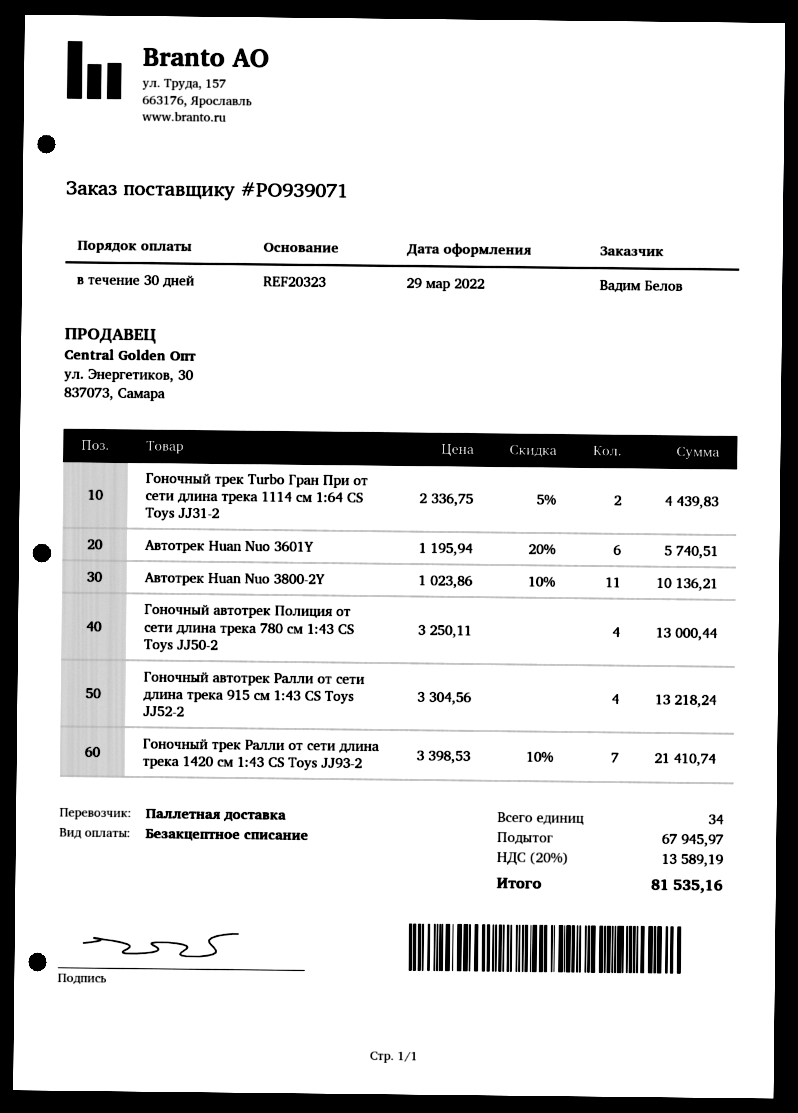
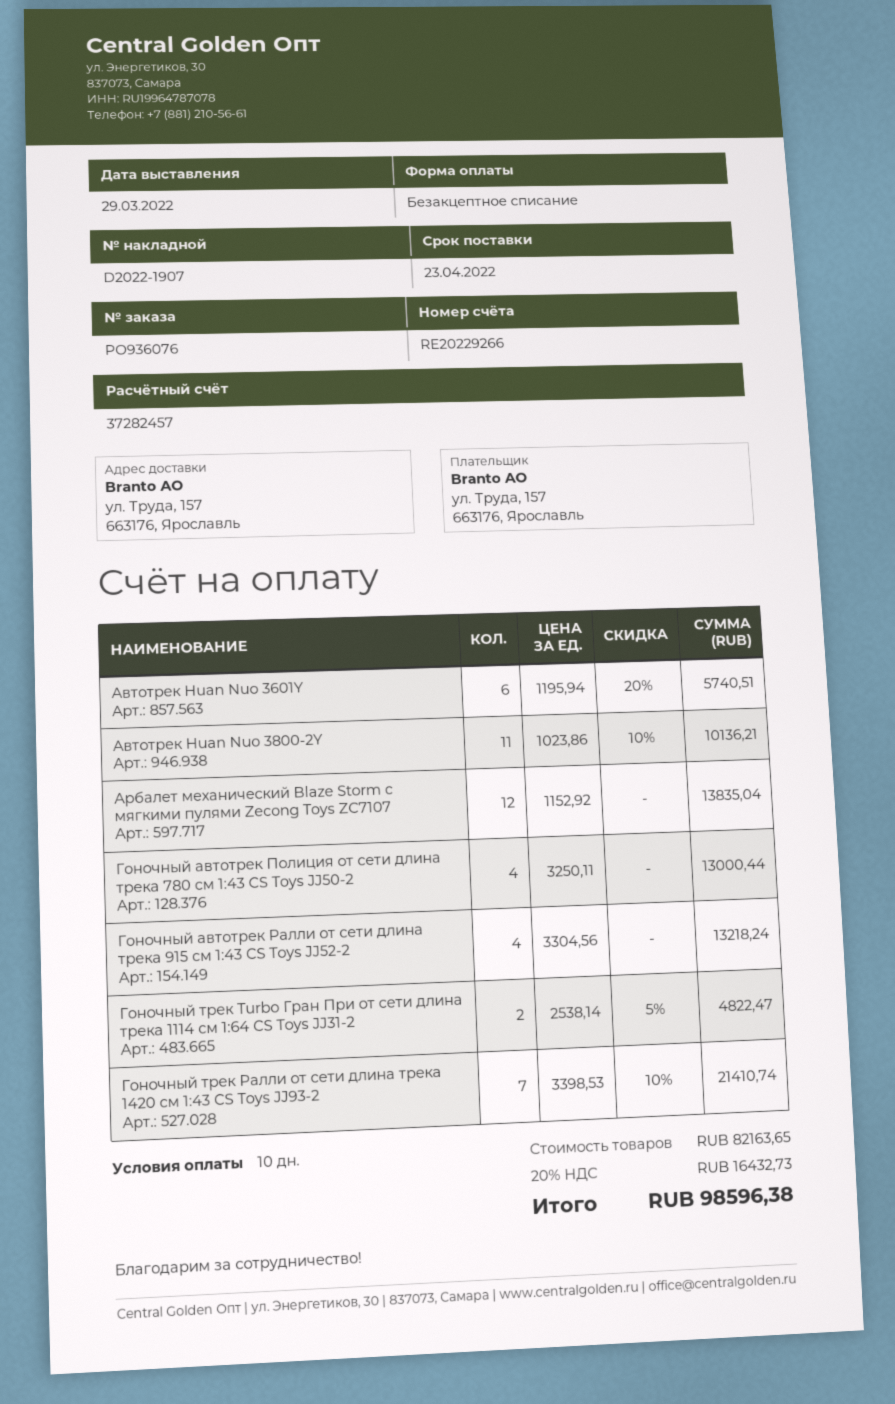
order number: PO939071 -> PO936076
payment terms: 30 days -> 10 days
Гоночный трек Turbo Гран При от сети длина трека 1114 см 1:64 CS Toys JJ31-2: 2 x 2336.75 - 5% = 4439.83 -> 2 x 2538.14 - 5% = 4822.47
Арбалет механический Blaze Storm с мягкими пулями Zecong Toys ZC7107: none -> 12 x 1152.92 = 13835.04
subtotal: 67945.97 -> 82163.65
tax: 20% = 13589.19 -> 20% = 16432.73
total: 81535.16 -> 98596.38

